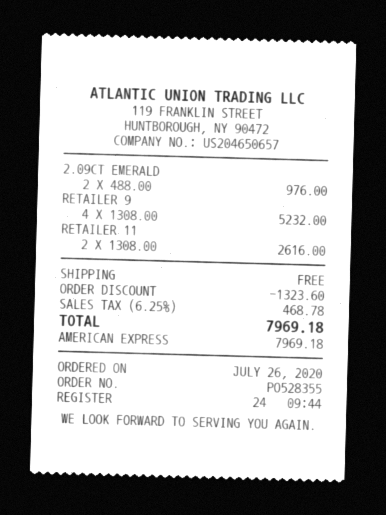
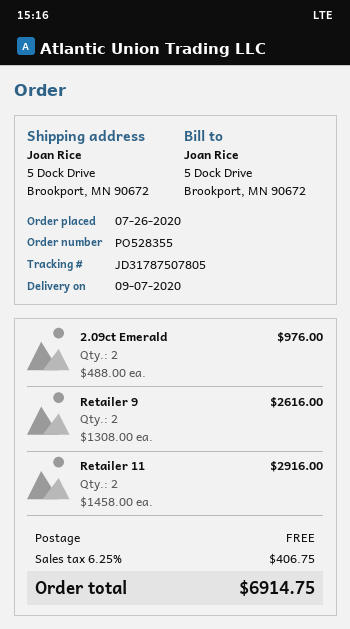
RETAILER 9: 4 x 1308.00 = 5232.00 -> 2 x 1308.00 = 2616.00
RETAILER 11: 2 x 1308.00 = 2616.00 -> 2 x 1458.00 = 2916.00
discount: 1323.60 -> none
tax: 6.25% = 468.78 -> 6.25% = 406.75
total: 7969.18 -> 6914.75

